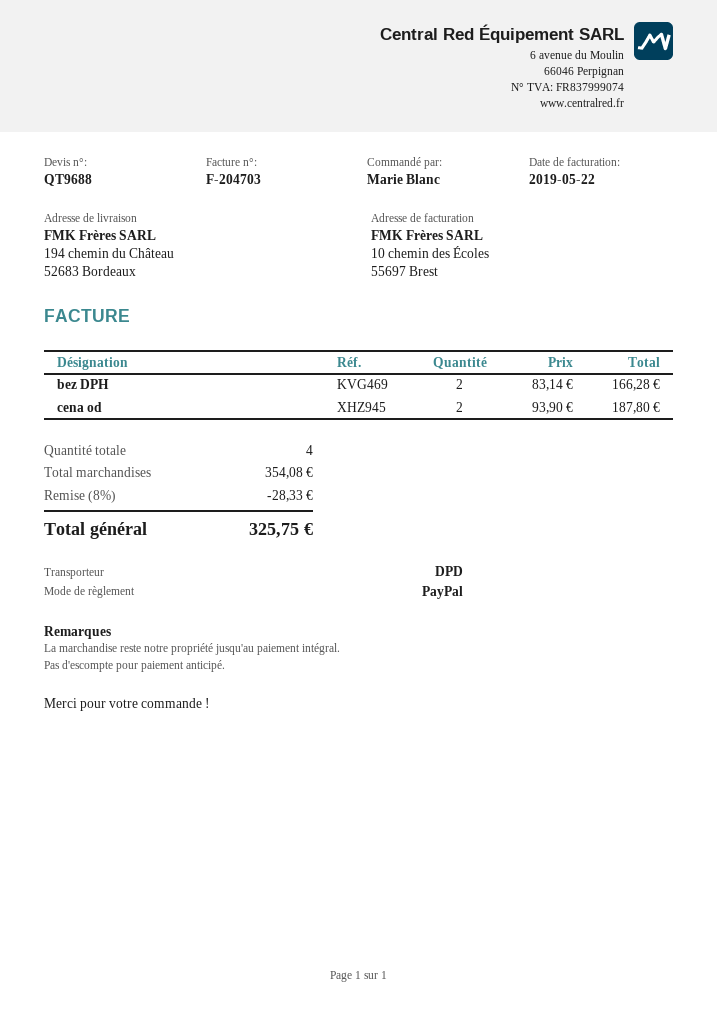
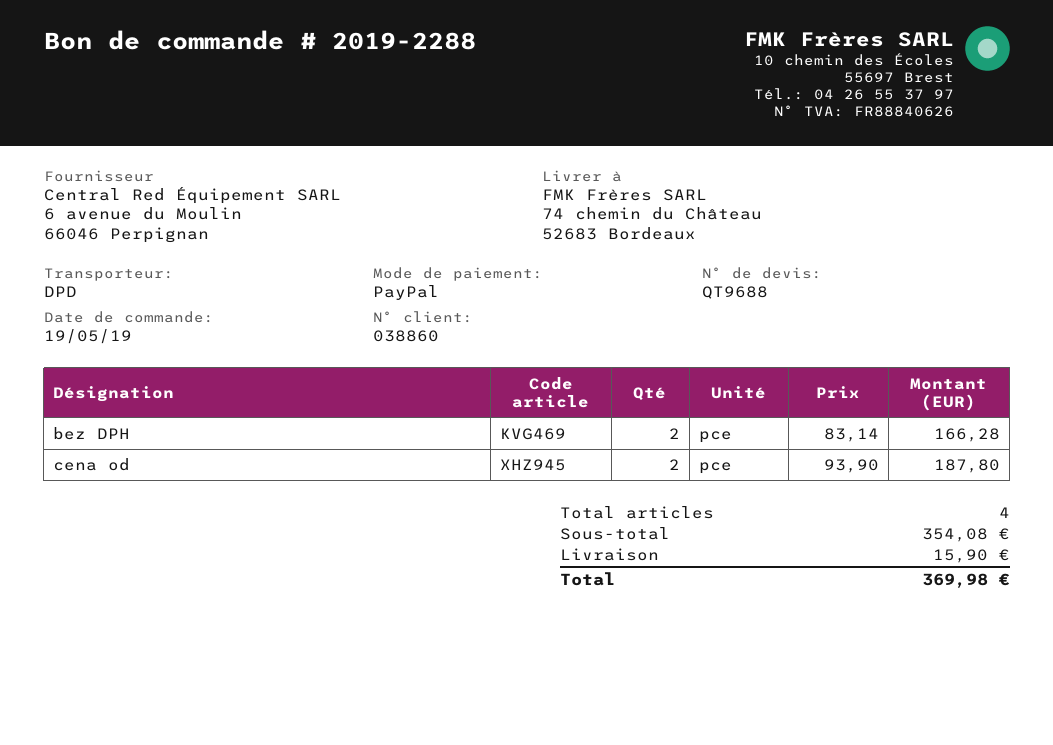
ship to: 194 chemin du Château, 52683 Bordeaux -> 74 chemin du Château, 52683 Bordeaux
discount: 8% = 28.33 -> none
shipping: none -> 15.90
total: 325.75 -> 369.98

